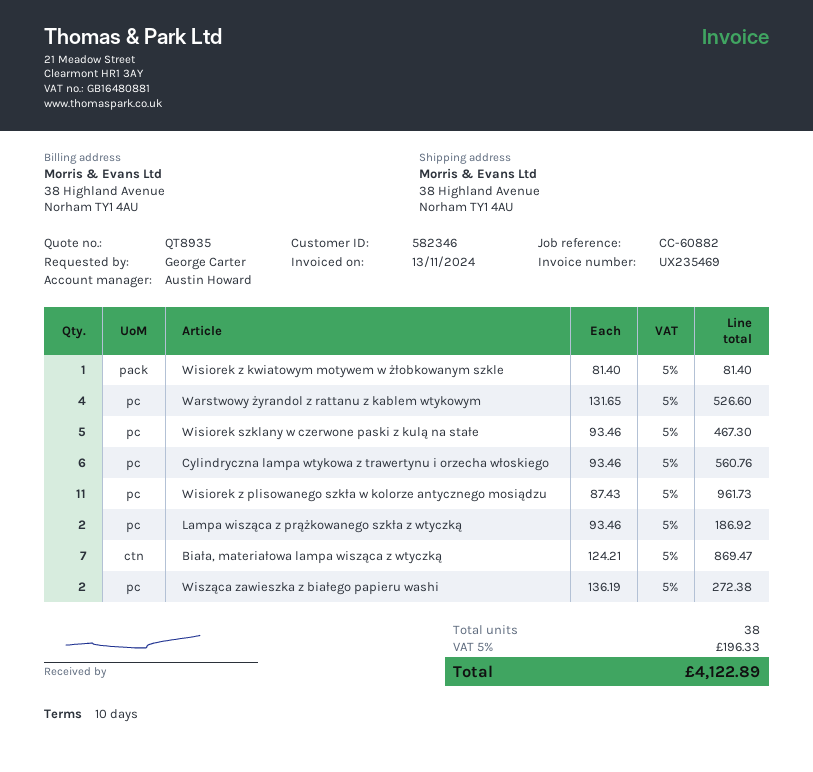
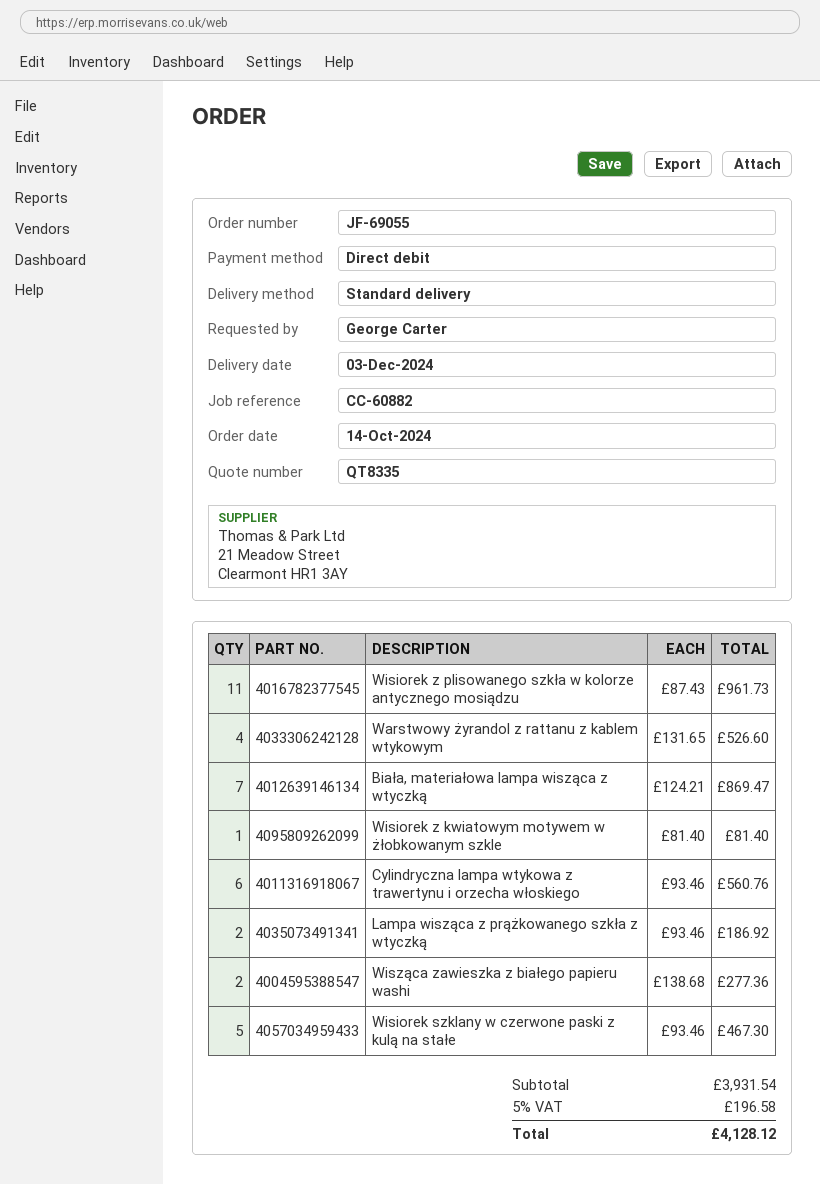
quote number: QT8935 -> QT8335
Wisząca zawieszka z białego papieru washi: 2 x 136.19 = 272.38 -> 2 x 138.68 = 277.36
tax: 5% = 196.33 -> 5% = 196.58
total: 4122.89 -> 4128.12

